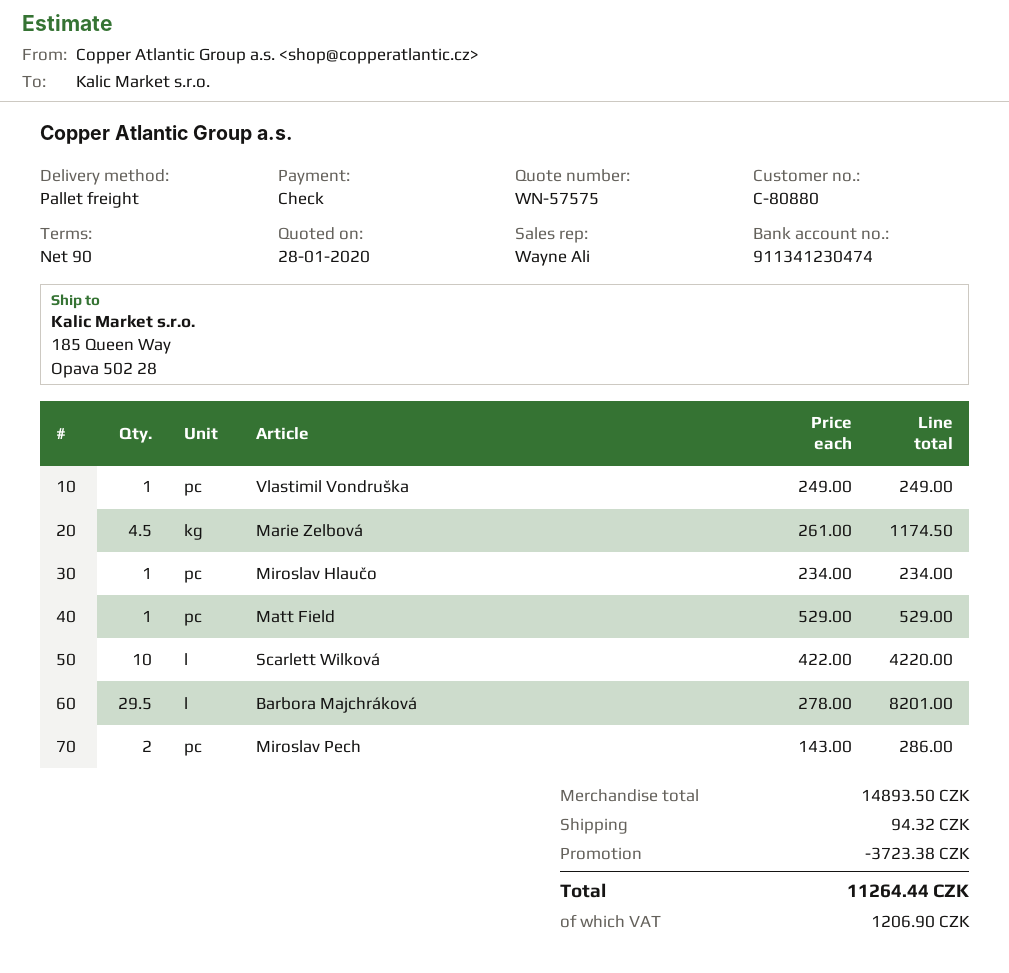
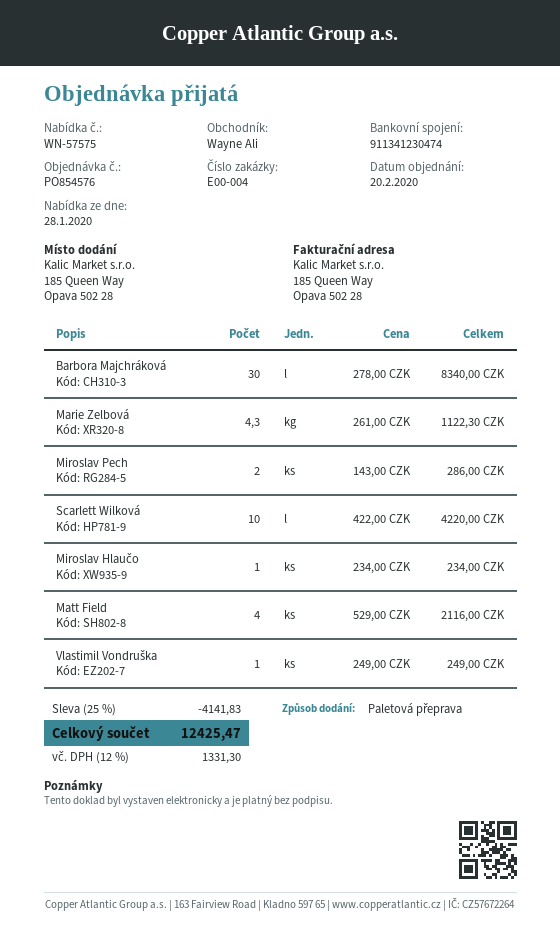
Marie Zelbová: 4.5 x 261.00 = 1174.50 -> 4.3 x 261.00 = 1122.30
Matt Field: 1 x 529.00 = 529.00 -> 4 x 529.00 = 2116.00
Barbora Majchráková: 29.5 x 278.00 = 8201.00 -> 30 x 278.00 = 8340.00
discount: 3723.38 -> 4141.83
shipping: 94.32 -> none
tax: 1206.90 -> 1331.30
total: 11264.44 -> 12425.47

